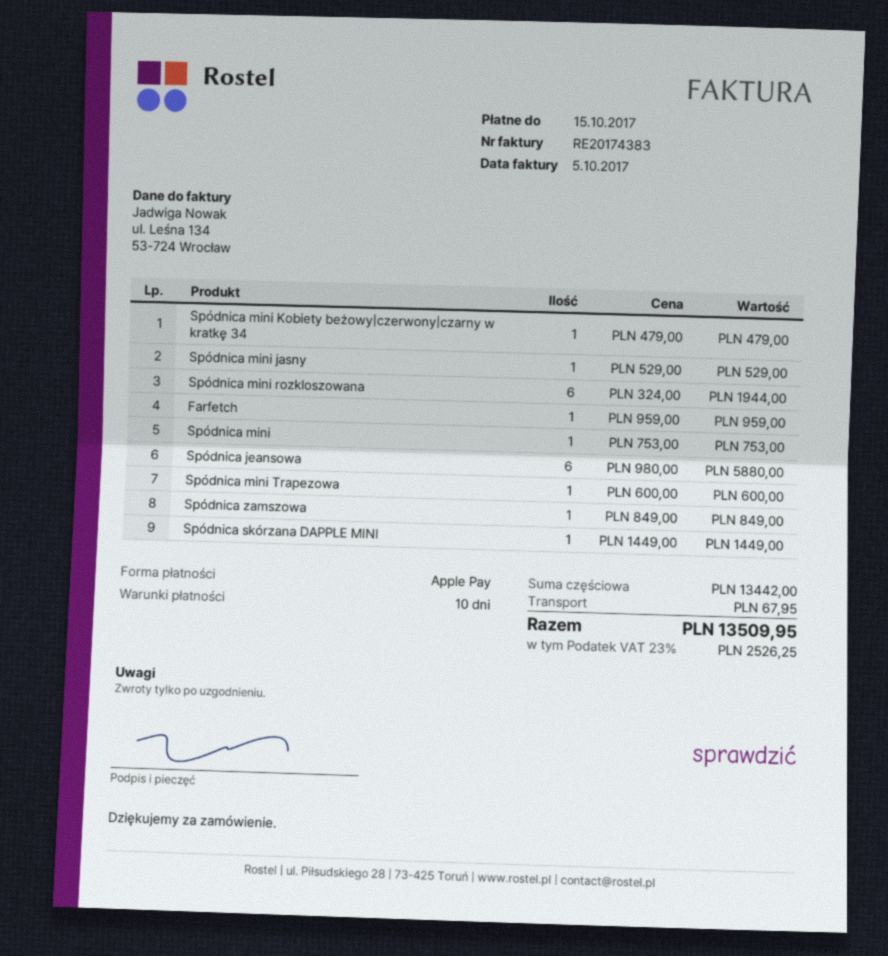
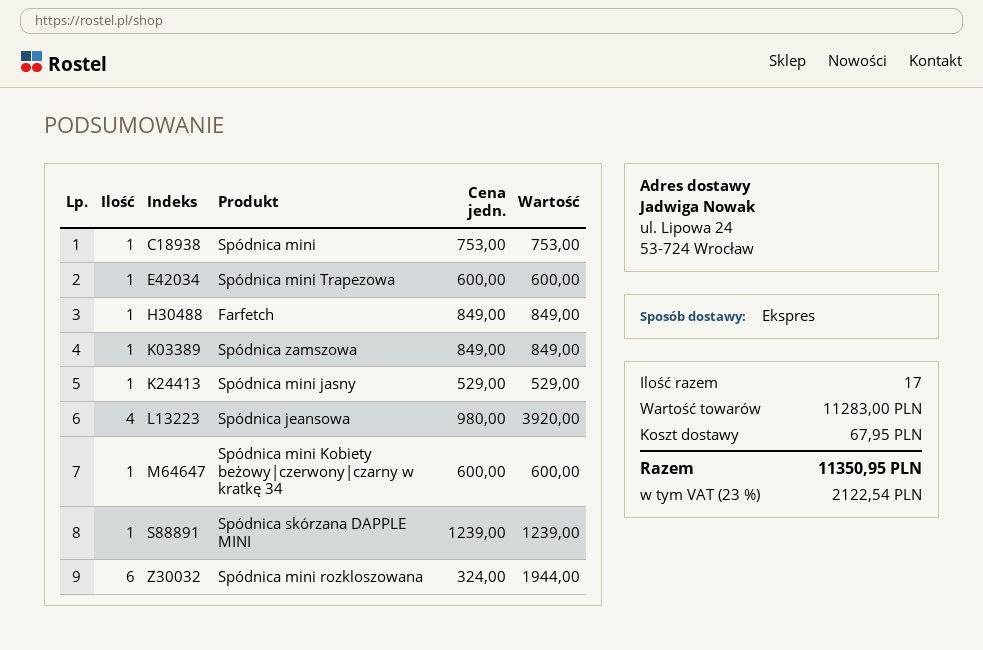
Spódnica mini Kobiety beżowy|czerwony|czarny w kratkę 34: 1 x 479.00 = 479.00 -> 1 x 600.00 = 600.00
Farfetch: 1 x 959.00 = 959.00 -> 1 x 849.00 = 849.00
Spódnica jeansowa: 6 x 980.00 = 5880.00 -> 4 x 980.00 = 3920.00
Spódnica skórzana DAPPLE MINI: 1 x 1449.00 = 1449.00 -> 1 x 1239.00 = 1239.00
subtotal: 13442.00 -> 11283.00
tax: 23% = 2526.25 -> 23% = 2122.54
total: 13509.95 -> 11350.95

